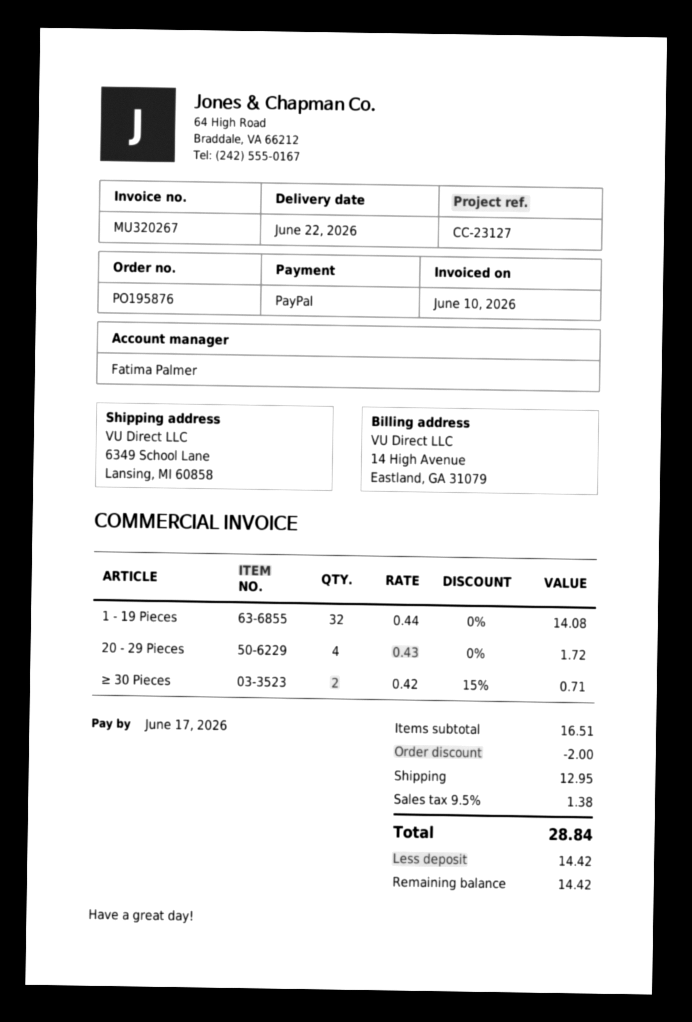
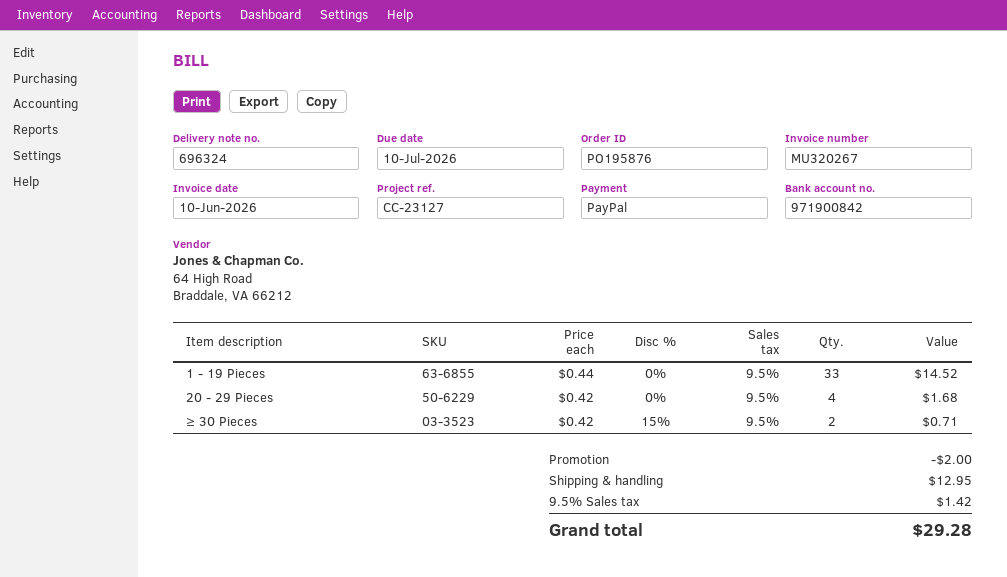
due date: 2026-06-17 -> 2026-07-10
1 - 19 Pieces: 32 x 0.44 = 14.08 -> 33 x 0.44 = 14.52
20 - 29 Pieces: 4 x 0.43 = 1.72 -> 4 x 0.42 = 1.68
tax: 9.5% = 1.38 -> 9.5% = 1.42
total: 28.84 -> 29.28

